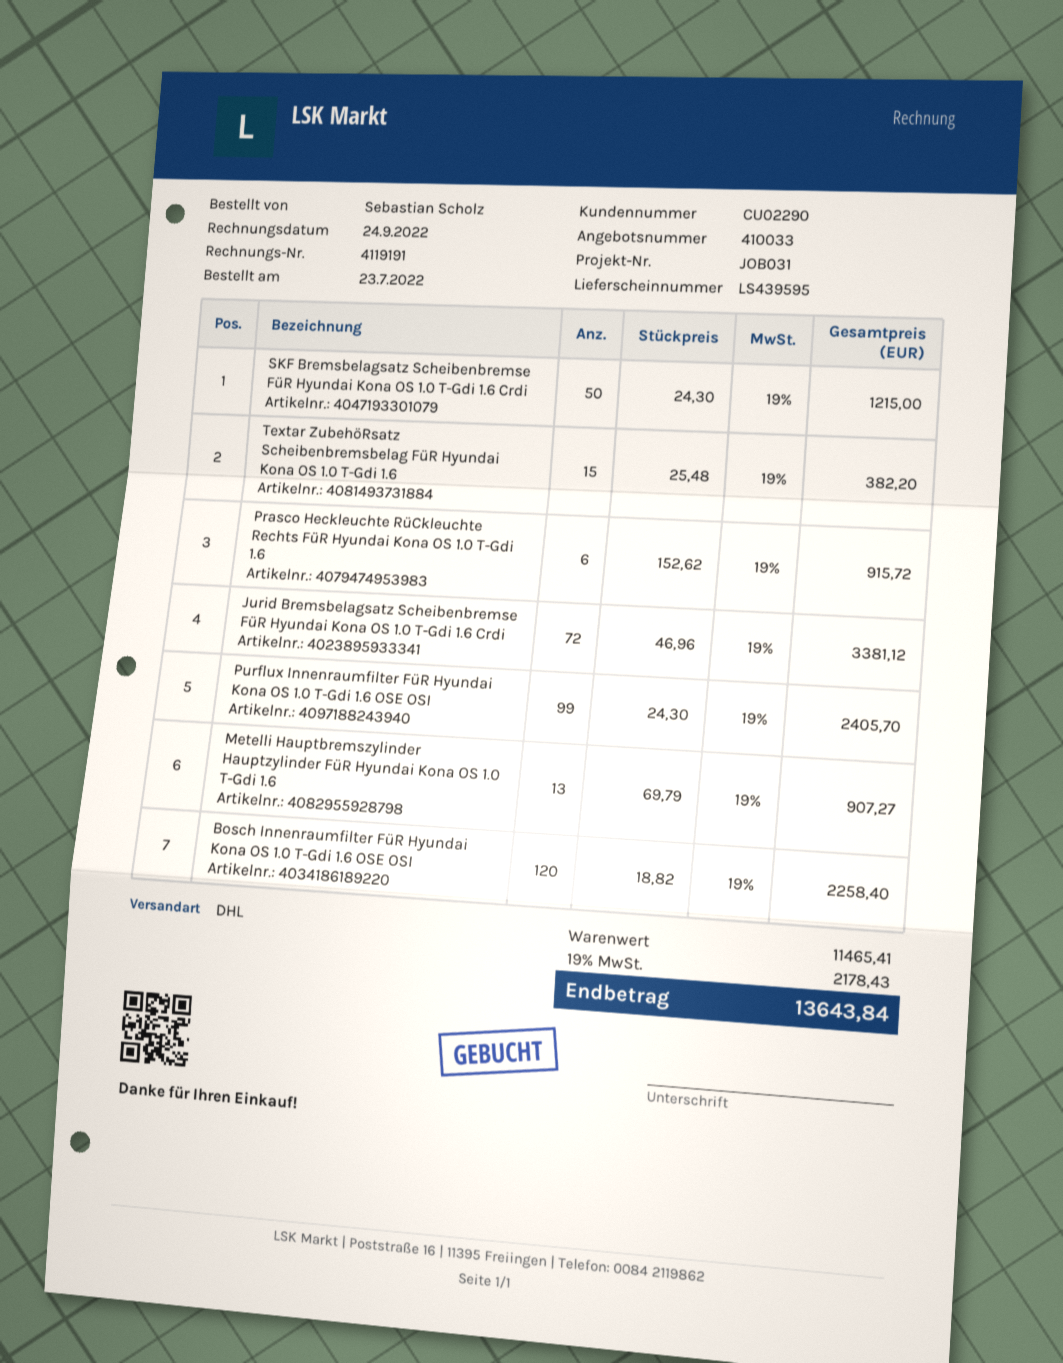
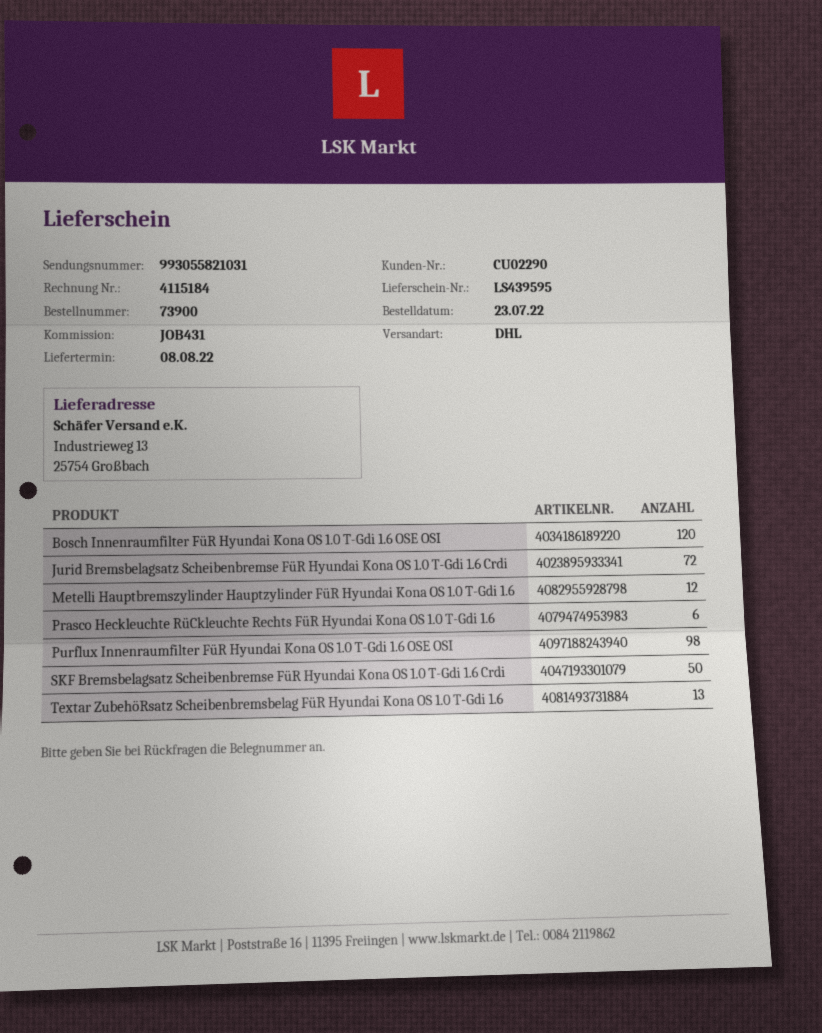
invoice number: 4119191 -> 4115184
reference: JOB031 -> JOB431
Textar ZubehöRsatz Scheibenbremsbelag FüR Hyundai Kona OS 1.0 T-Gdi 1.6: 15 -> 13
Purflux Innenraumfilter FüR Hyundai Kona OS 1.0 T-Gdi 1.6 OSE OSI: 99 -> 98
Metelli Hauptbremszylinder Hauptzylinder FüR Hyundai Kona OS 1.0 T-Gdi 1.6: 13 -> 12

